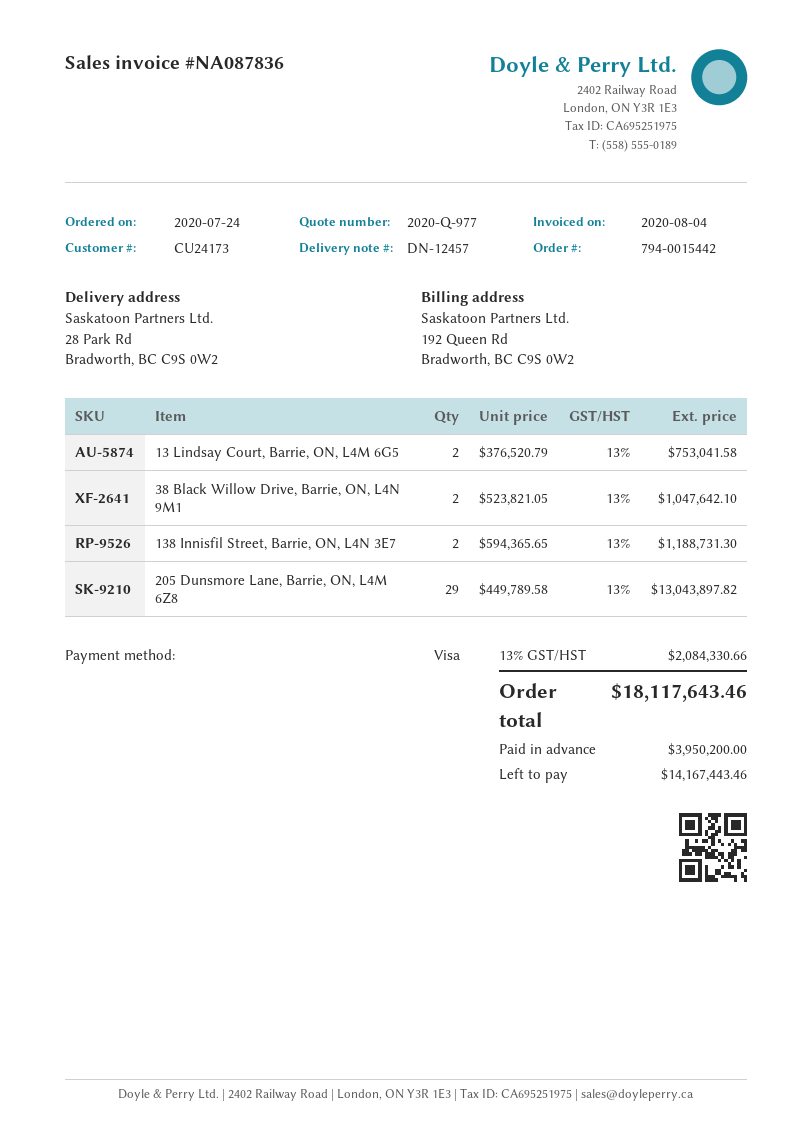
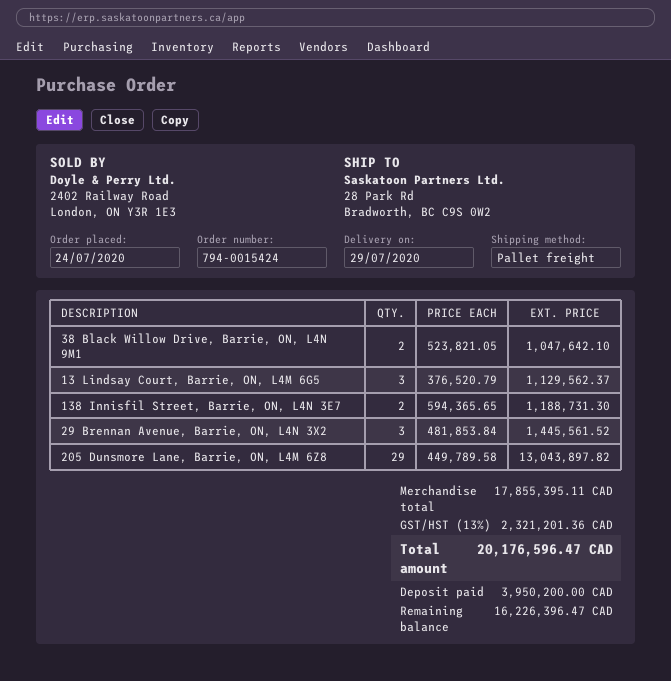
order number: 794-0015442 -> 794-0015424
13 Lindsay Court, Barrie, ON, L4M 6G5: 2 x 376520.79 = 753041.58 -> 3 x 376520.79 = 1129562.37
29 Brennan Avenue, Barrie, ON, L4N 3X2: none -> 3 x 481853.84 = 1445561.52
tax: 13% = 2084330.66 -> 13% = 2321201.36
total: 18117643.46 -> 20176596.47
balance: 14167443.46 -> 16226396.47

